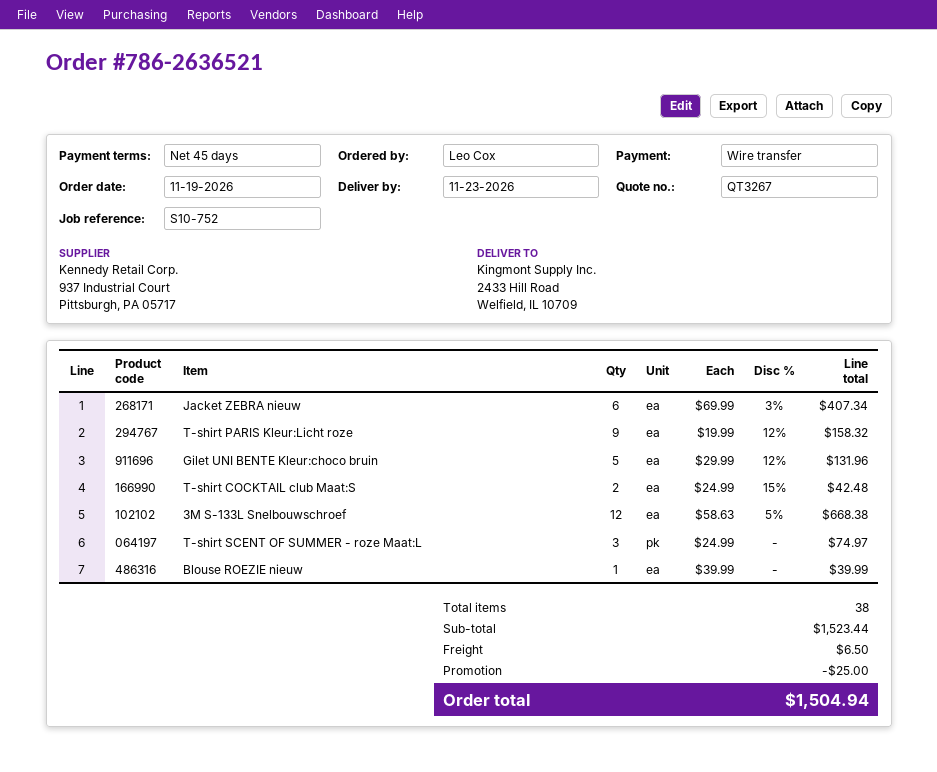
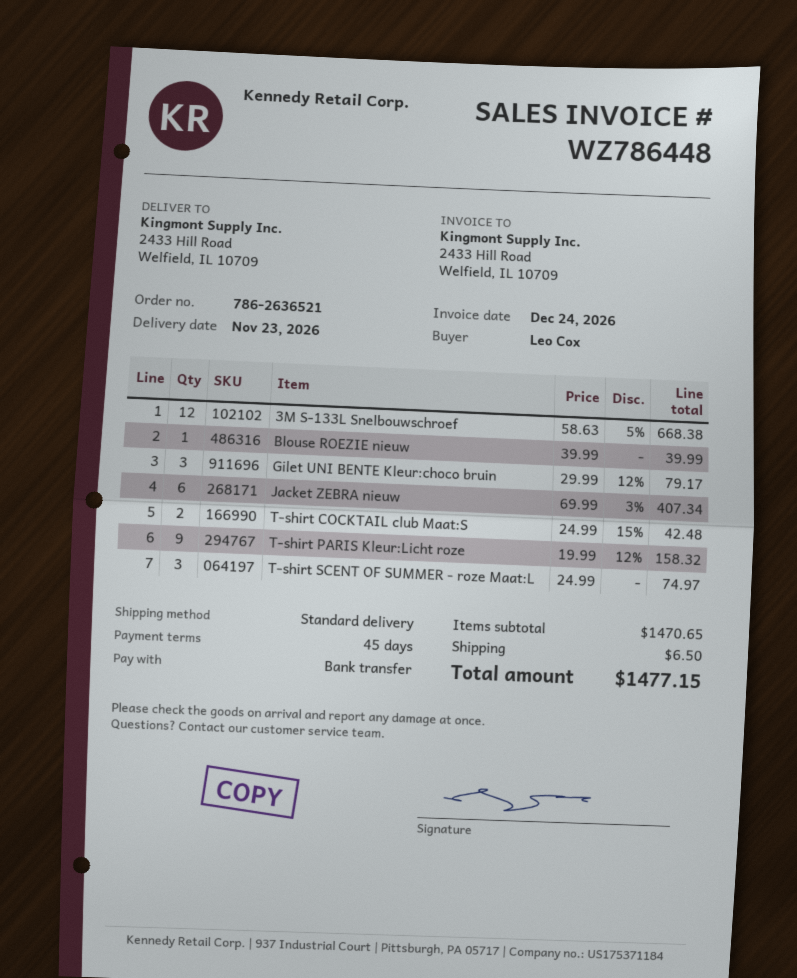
Gilet UNI BENTE Kleur:choco bruin: 5 x 29.99 - 12% = 131.96 -> 3 x 29.99 - 12% = 79.17
subtotal: 1523.44 -> 1470.65
discount: 25.00 -> none
total: 1504.94 -> 1477.15

